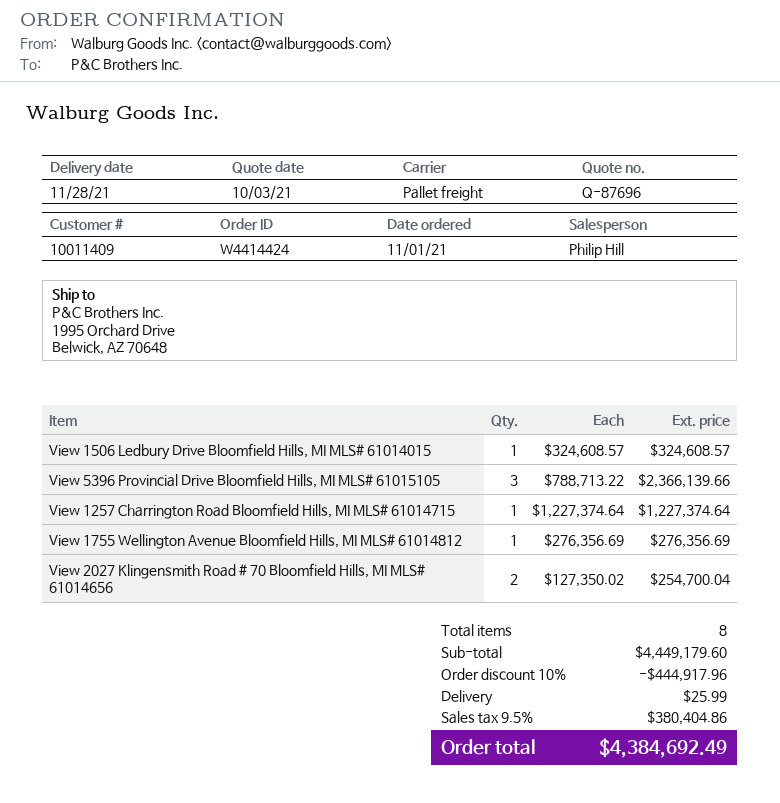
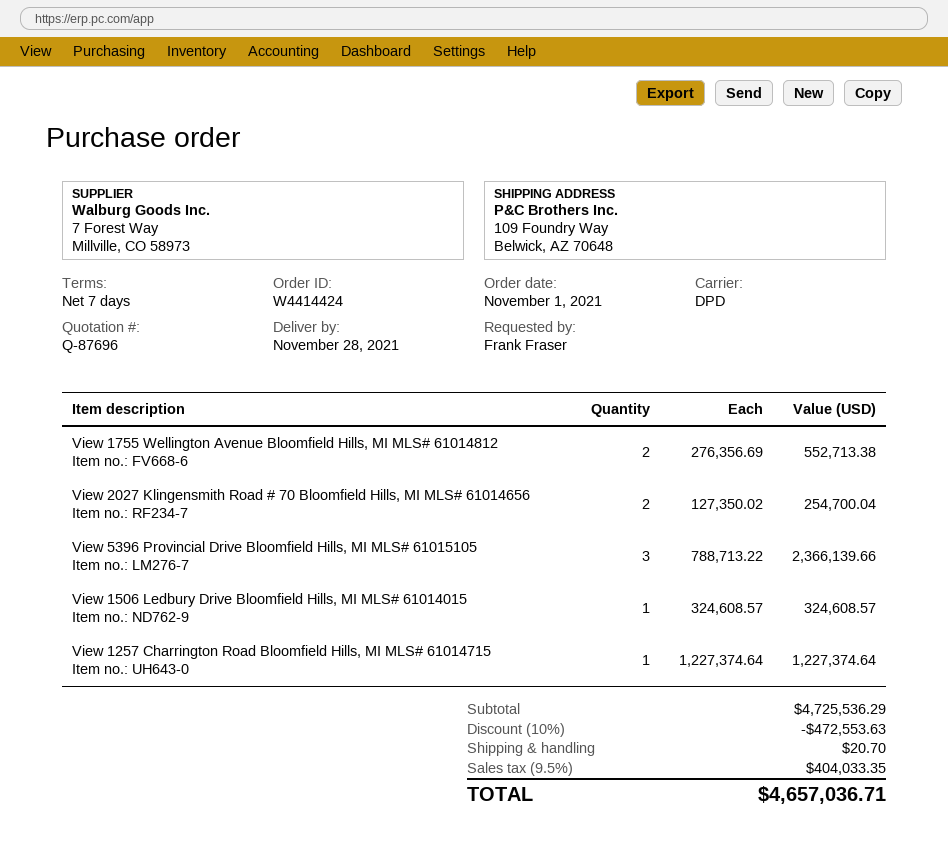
shipping method: pallet freight -> DPD
ship to: 1995 Orchard Drive, Belwick, AZ 70648 -> 109 Foundry Way, Belwick, AZ 70648
View 1755 Wellington Avenue Bloomfield Hills, MI MLS# 61014812: 1 x 276356.69 = 276356.69 -> 2 x 276356.69 = 552713.38
subtotal: 4449179.60 -> 4725536.29
discount: 10% = 444917.96 -> 10% = 472553.63
shipping: 25.99 -> 20.70
tax: 9.5% = 380404.86 -> 9.5% = 404033.35
total: 4384692.49 -> 4657036.71

